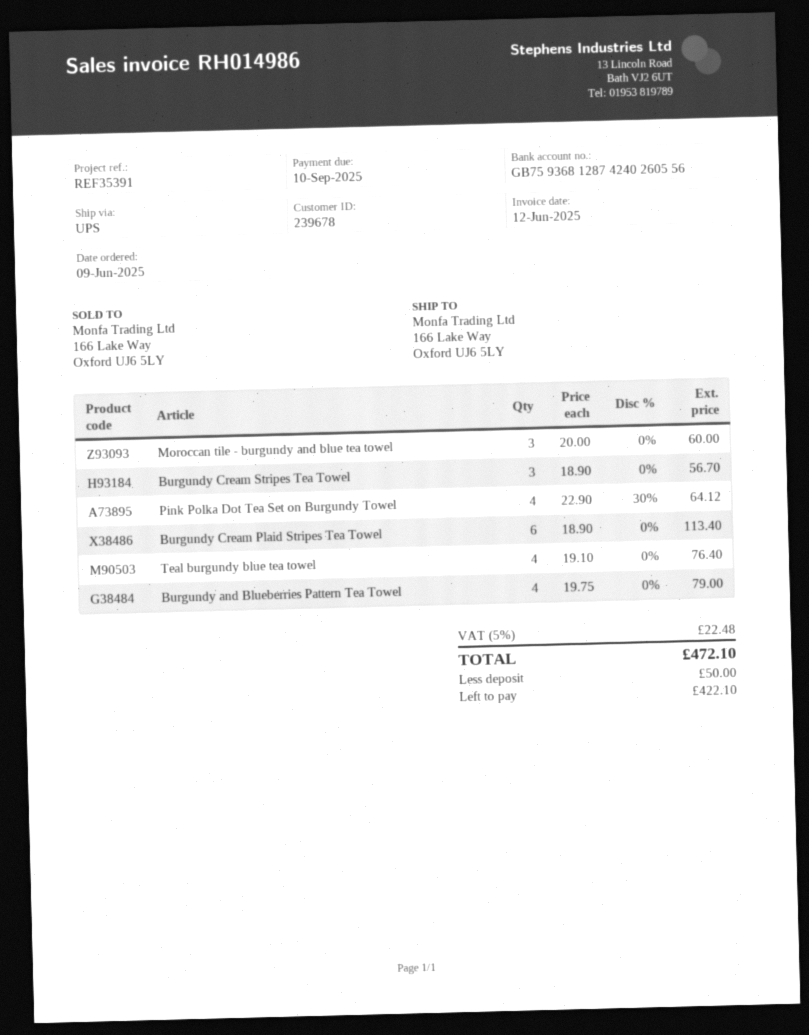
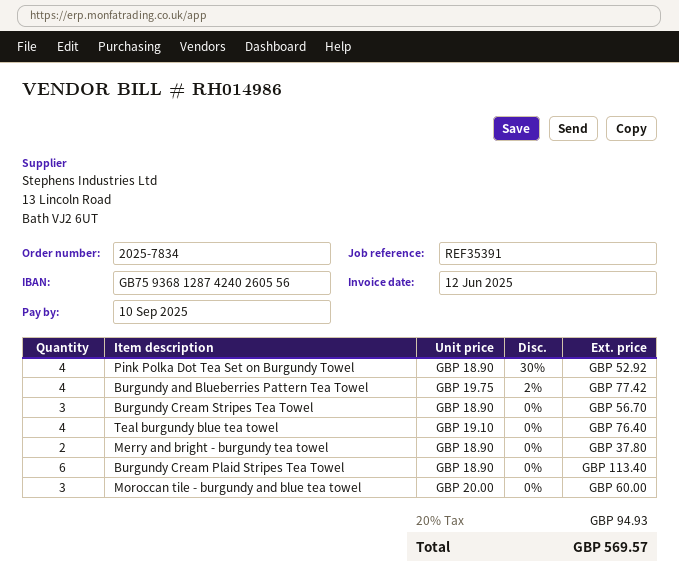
Pink Polka Dot Tea Set on Burgundy Towel: 4 x 22.90 - 30% = 64.12 -> 4 x 18.90 - 30% = 52.92
Burgundy and Blueberries Pattern Tea Towel: 4 x 19.75 = 79.00 -> 4 x 19.75 - 2% = 77.42
Merry and bright - burgundy tea towel: none -> 2 x 18.90 = 37.80
tax: 5% = 22.48 -> 20% = 94.93
total: 472.10 -> 569.57

